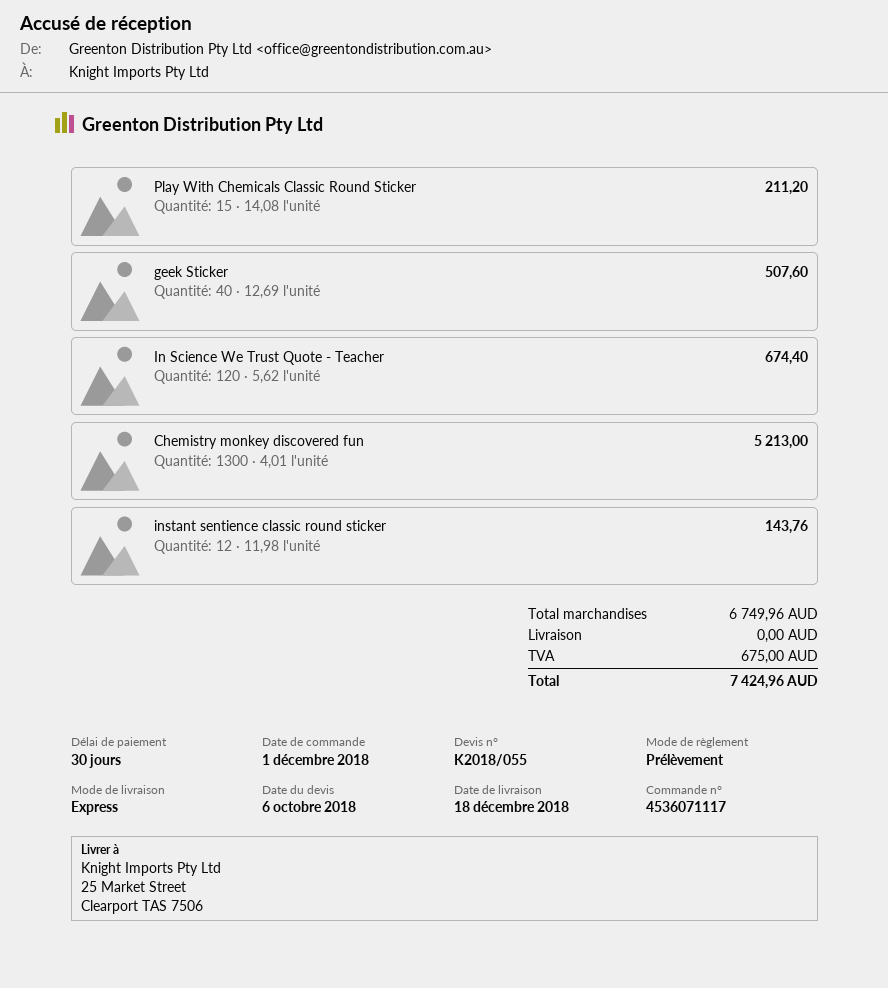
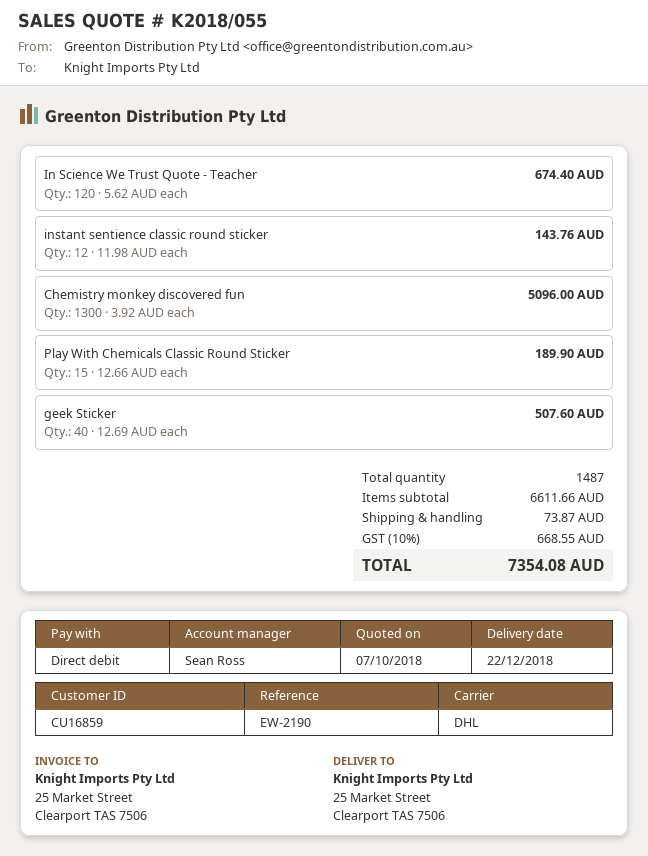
quote date: 2018-10-06 -> 2018-10-07
delivery date: 2018-12-18 -> 2018-12-22
shipping method: express -> DHL
Play With Chemicals Classic Round Sticker: 15 x 14.08 = 211.20 -> 15 x 12.66 = 189.90
Chemistry monkey discovered fun: 1300 x 4.01 = 5213.00 -> 1300 x 3.92 = 5096.00
subtotal: 6749.96 -> 6611.66
shipping: 0.00 -> 73.87
tax: 675.00 -> 668.55
total: 7424.96 -> 7354.08

